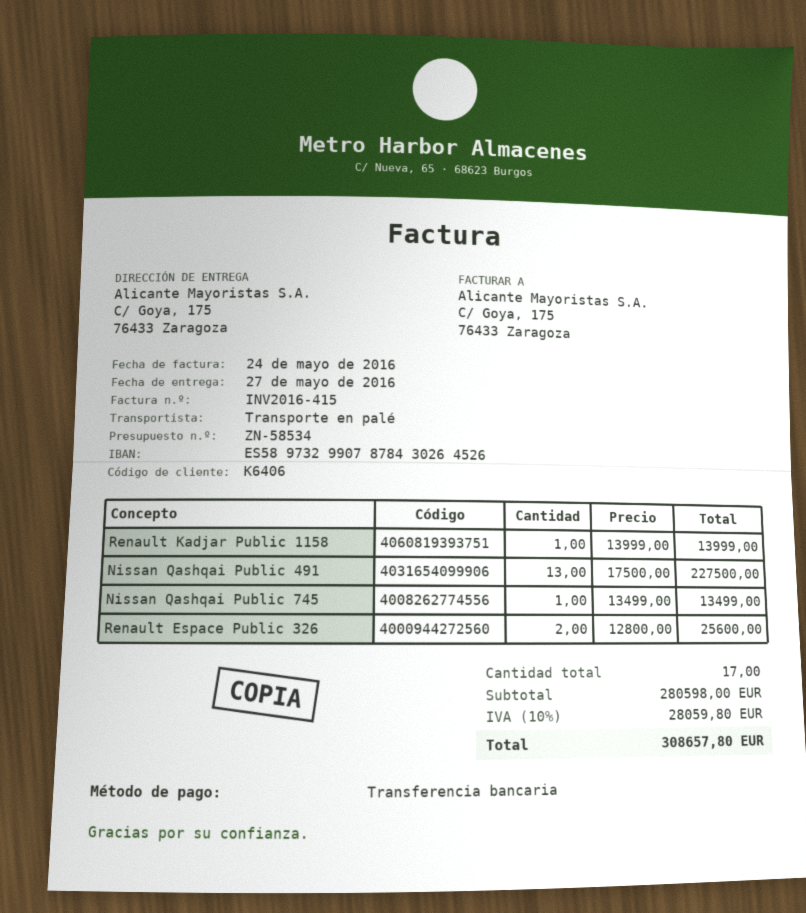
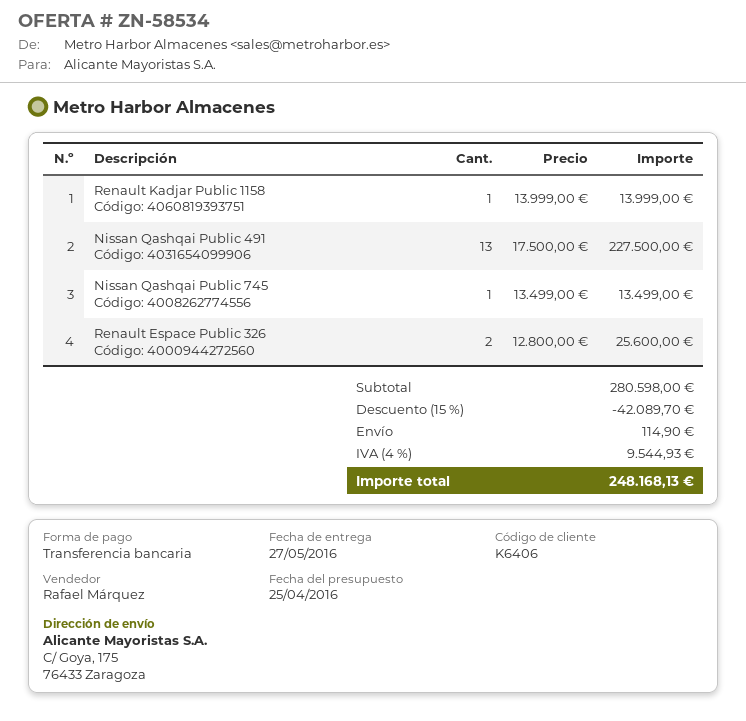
discount: none -> 15% = 42089.70
shipping: none -> 114.90
tax: 10% = 28059.80 -> 4% = 9544.93
total: 308657.80 -> 248168.13

